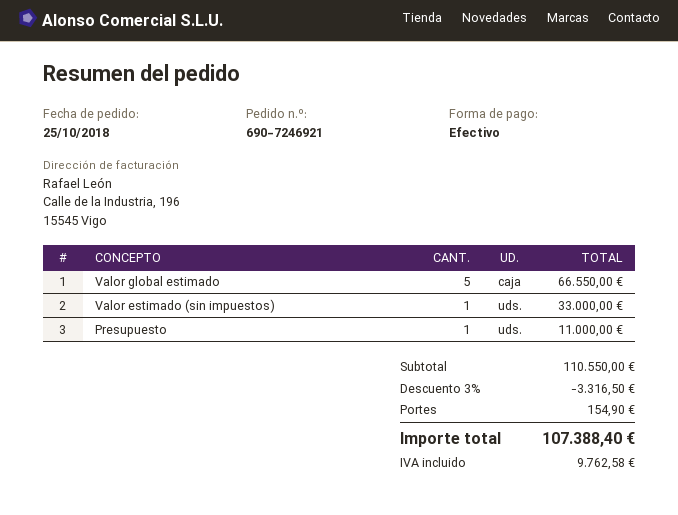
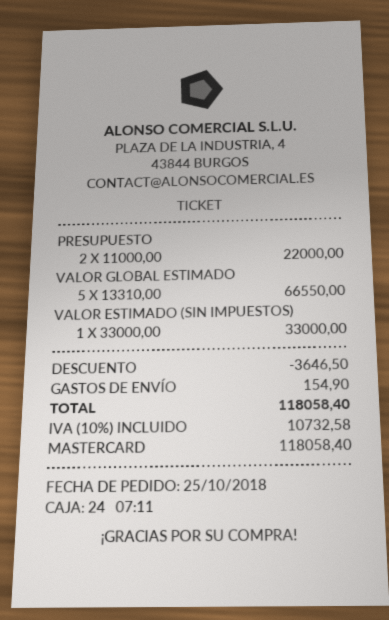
payment method: cash -> Mastercard
Presupuesto: 1 for 11000.00 -> 2 for 22000.00
discount: 3316.50 -> 3646.50
tax: 9762.58 -> 10732.58
total: 107388.40 -> 118058.40

